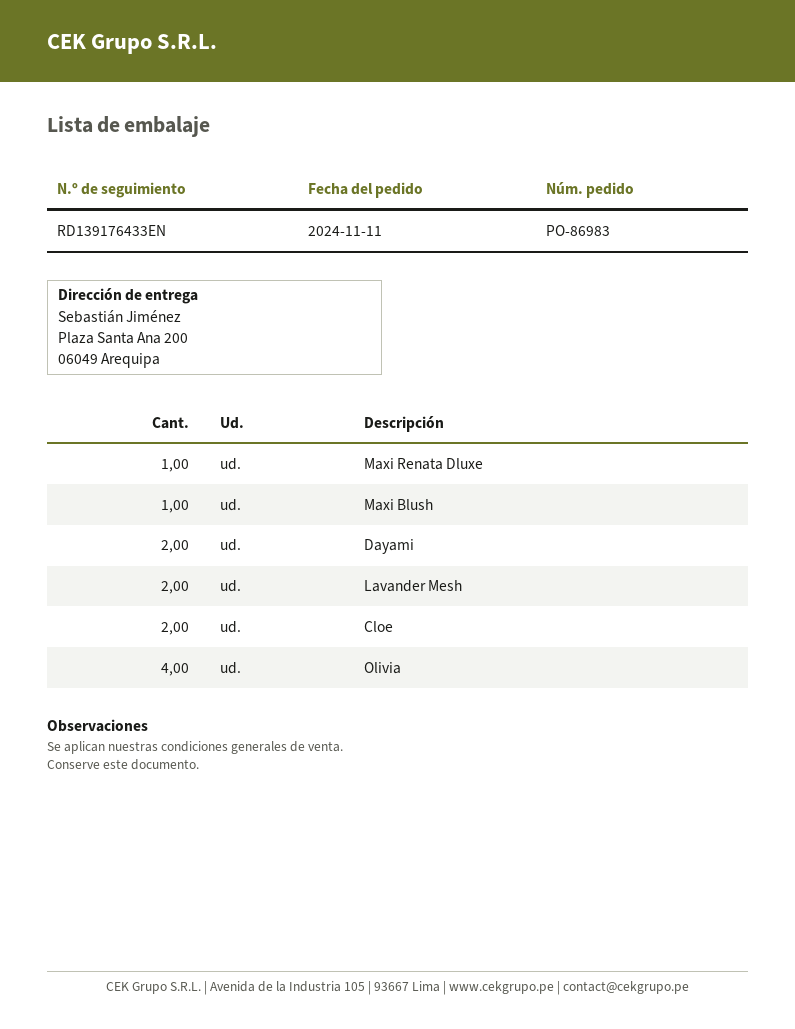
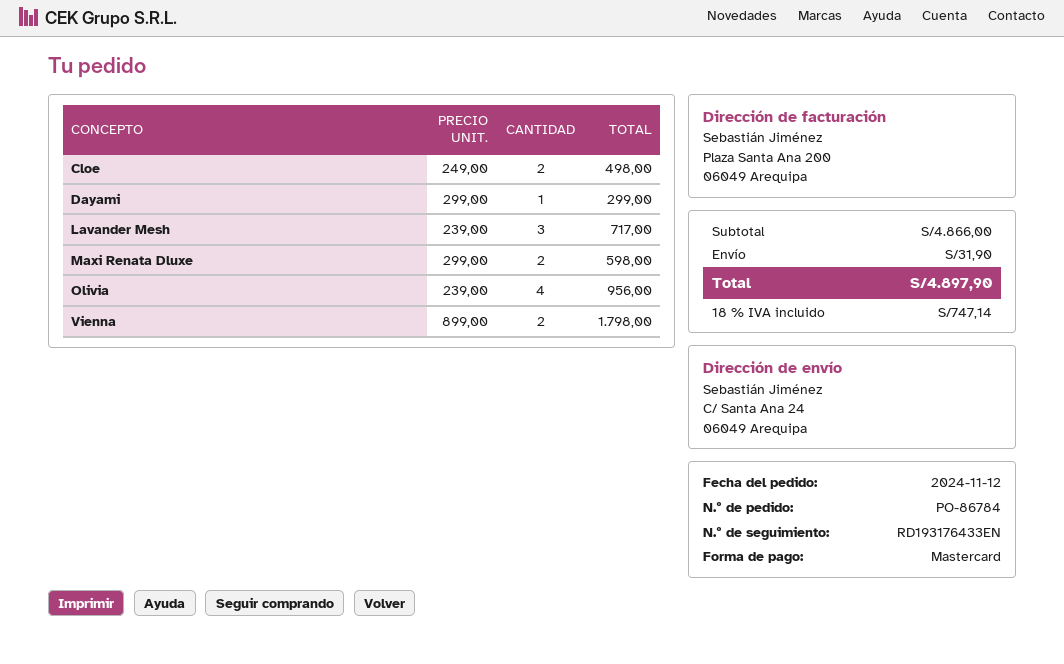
order number: PO-86983 -> PO-86784
order date: 2024-11-11 -> 2024-11-12
tracking number: RD139176433EN -> RD193176433EN
ship to: Plaza Santa Ana 200, 06049 Arequipa -> C/ Santa Ana 24, 06049 Arequipa
Maxi Renata Dluxe: 1 -> 2
Maxi Blush: 1 -> none
Dayami: 2 -> 1
Lavander Mesh: 2 -> 3
Vienna: none -> 2

